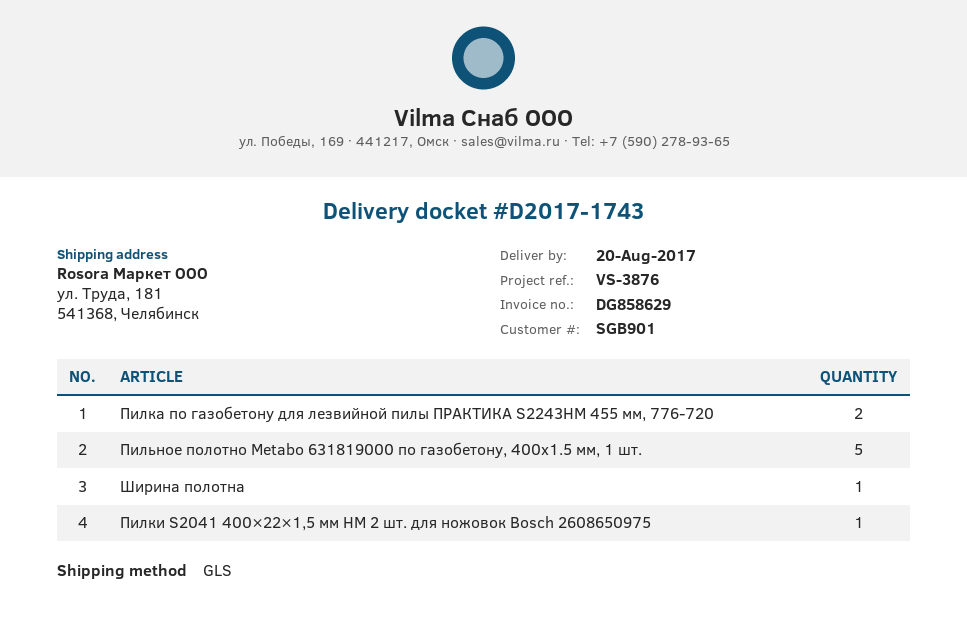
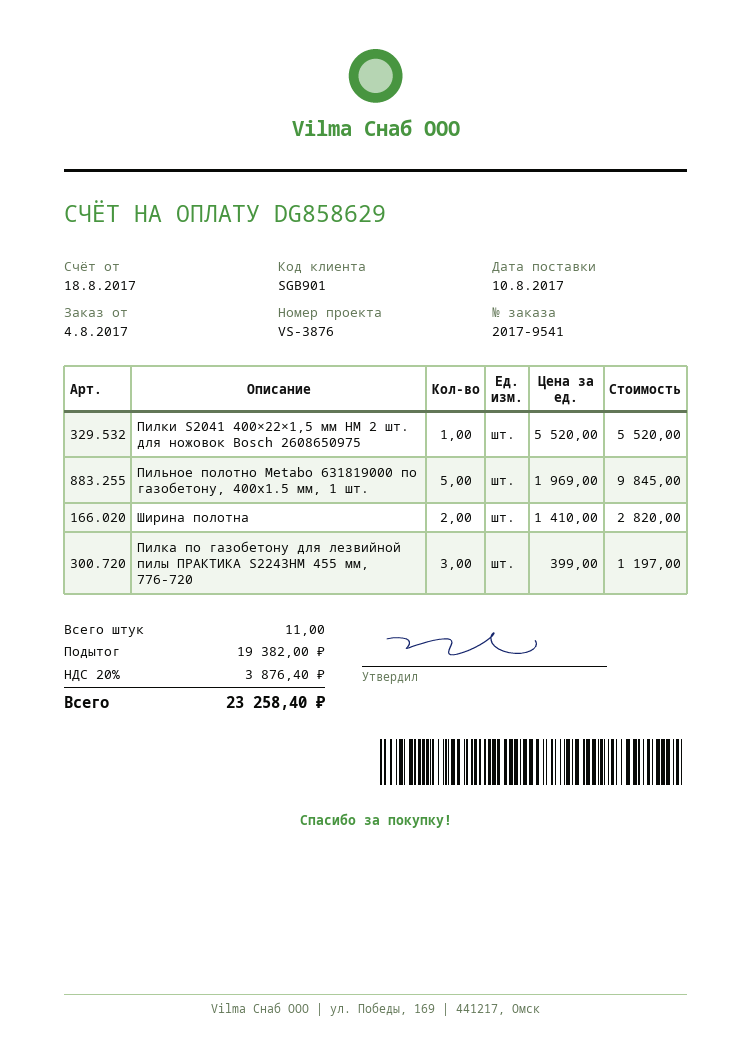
delivery date: 2017-08-20 -> 2017-08-10
Пилка по газобетону для лезвийной пилы ПРАКТИКА S2243HM 455 мм, 776-720: 2 -> 3
Ширина полотна: 1 -> 2

